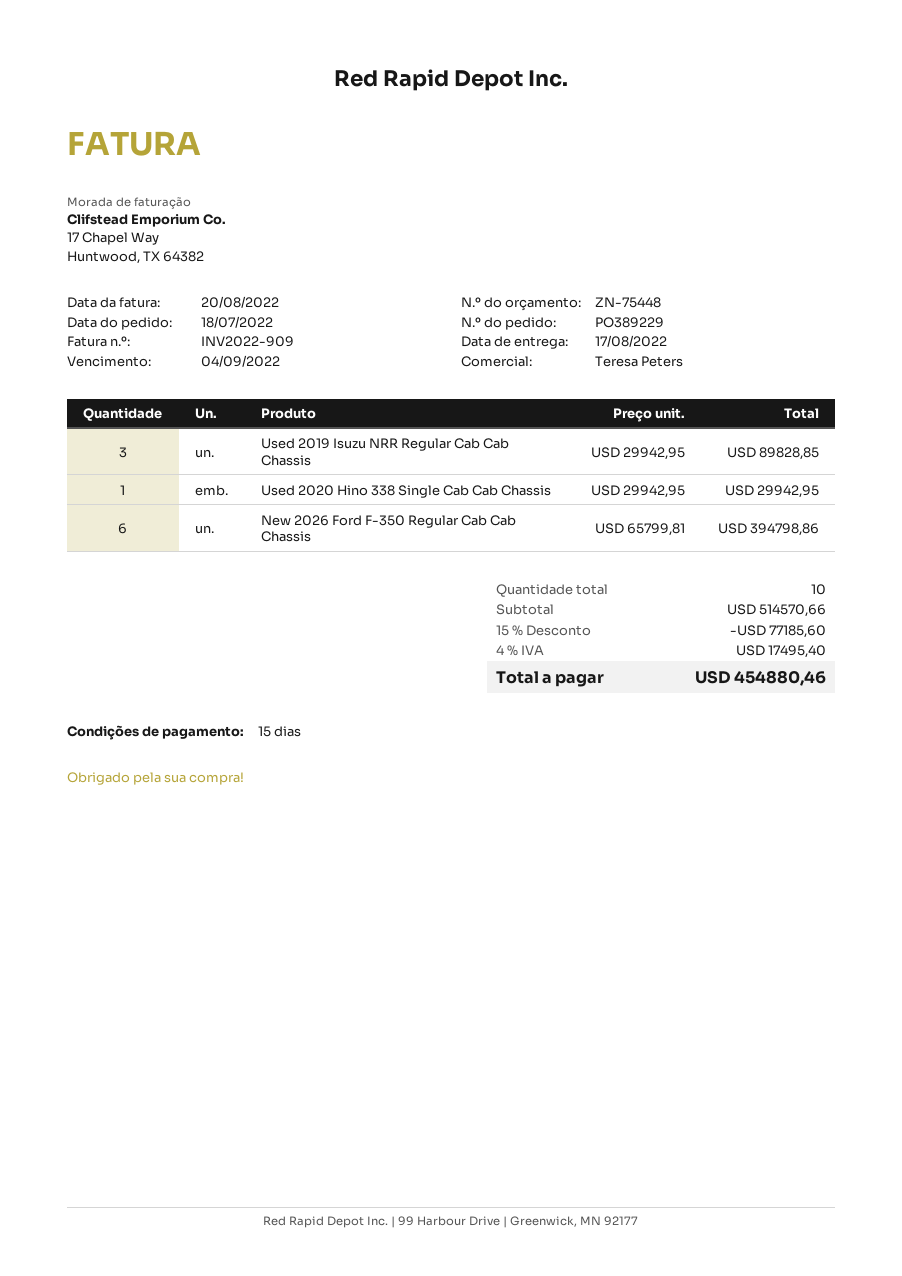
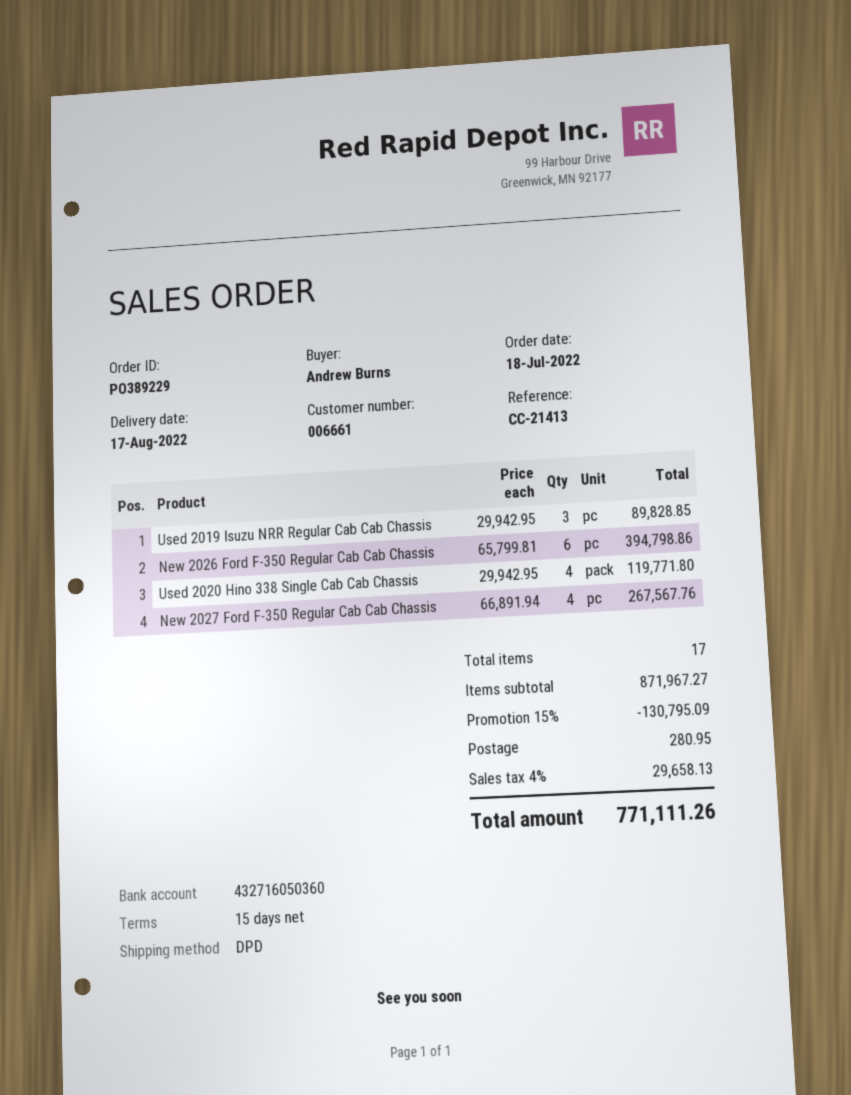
Used 2020 Hino 338 Single Cab Cab Chassis: 1 x 29942.95 = 29942.95 -> 4 x 29942.95 = 119771.80
New 2027 Ford F-350 Regular Cab Cab Chassis: none -> 4 x 66891.94 = 267567.76
total quantity: 10 -> 17
subtotal: 514570.66 -> 871967.27
discount: 15% = 77185.60 -> 15% = 130795.09
shipping: none -> 280.95
tax: 4% = 17495.40 -> 4% = 29658.13
total: 454880.46 -> 771111.26

